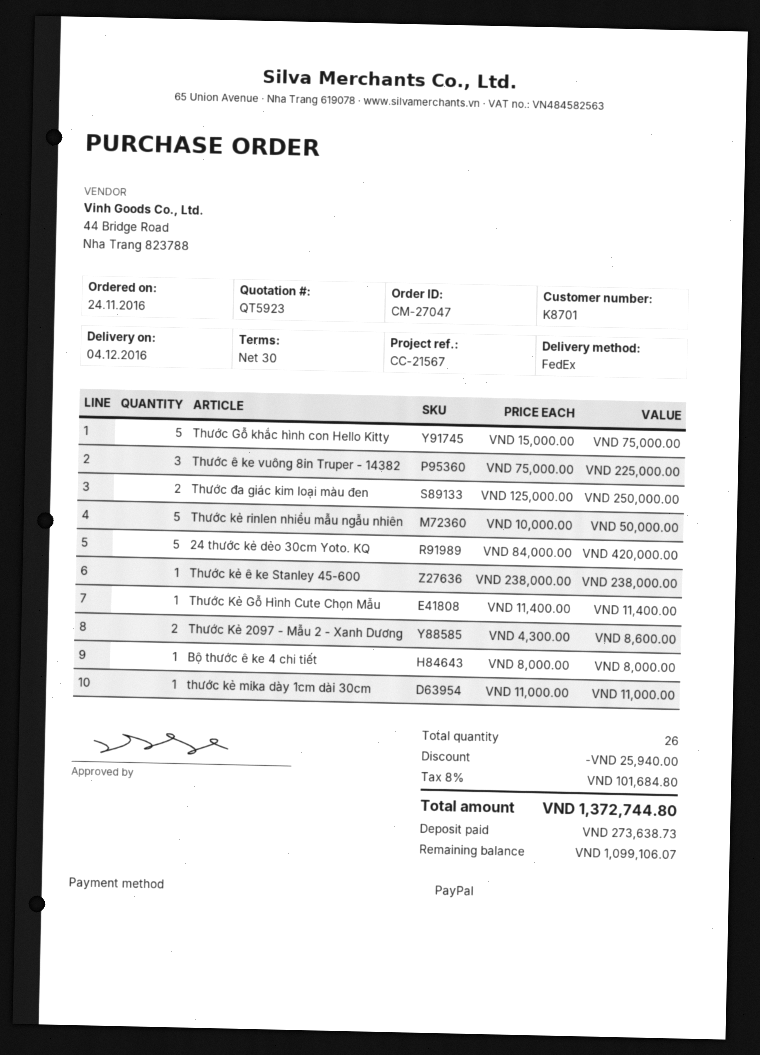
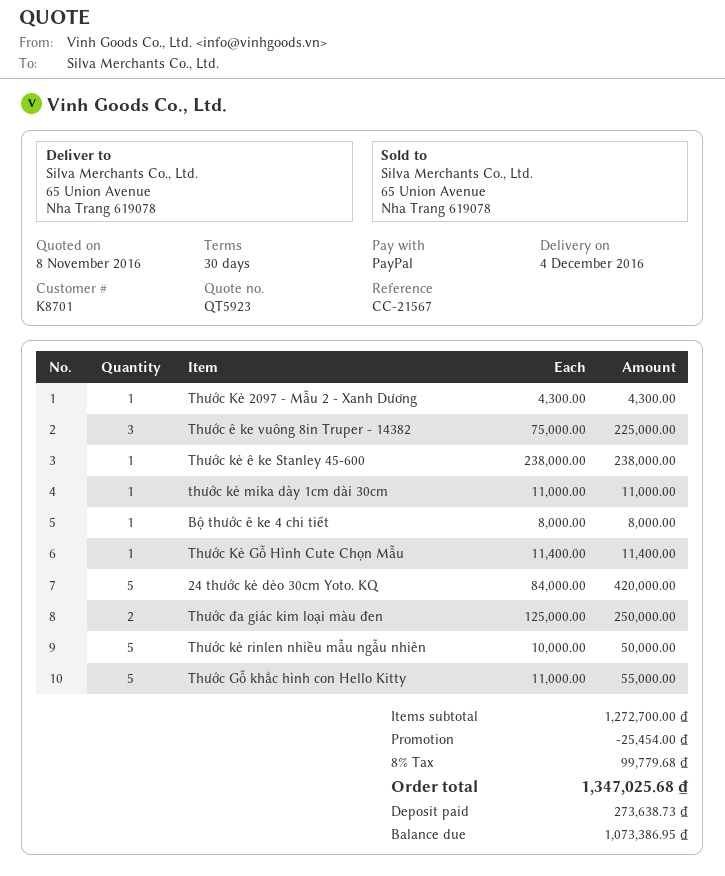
Thước Gỗ khắc hình con Hello Kitty: 5 x 15000.00 = 75000.00 -> 5 x 11000.00 = 55000.00
Thước Kẻ 2097 - Mẫu 2 - Xanh Dương: 2 x 4300.00 = 8600.00 -> 1 x 4300.00 = 4300.00
discount: 25940.00 -> 25454.00
tax: 8% = 101684.80 -> 8% = 99779.68
total: 1372744.80 -> 1347025.68
balance: 1099106.07 -> 1073386.95

